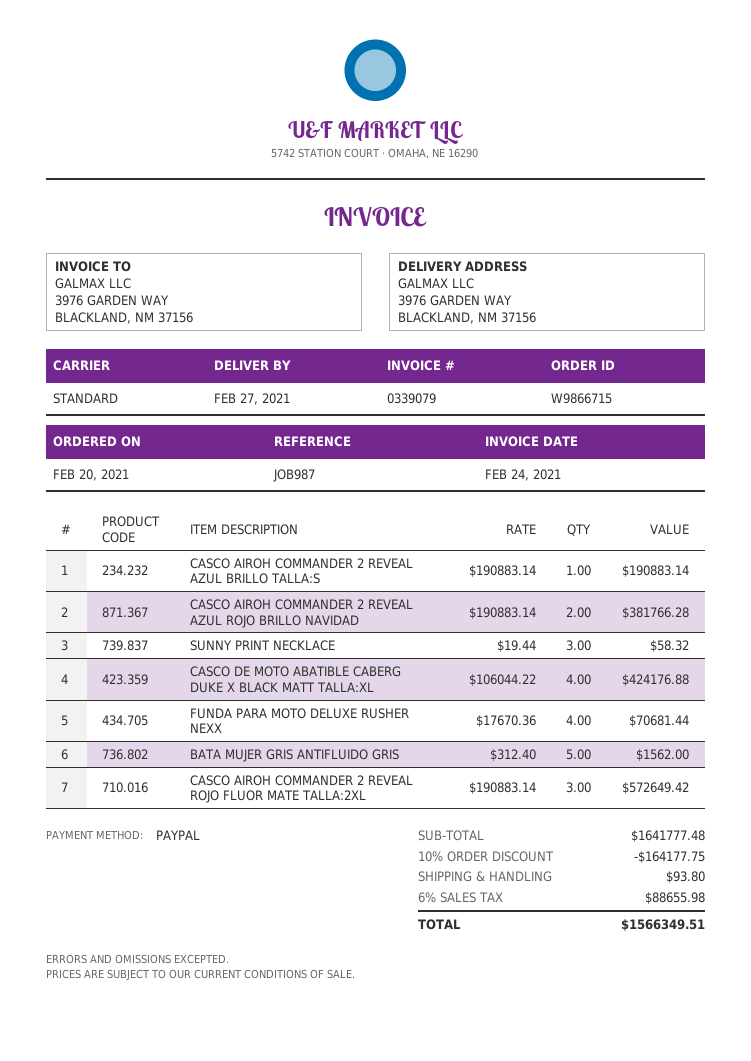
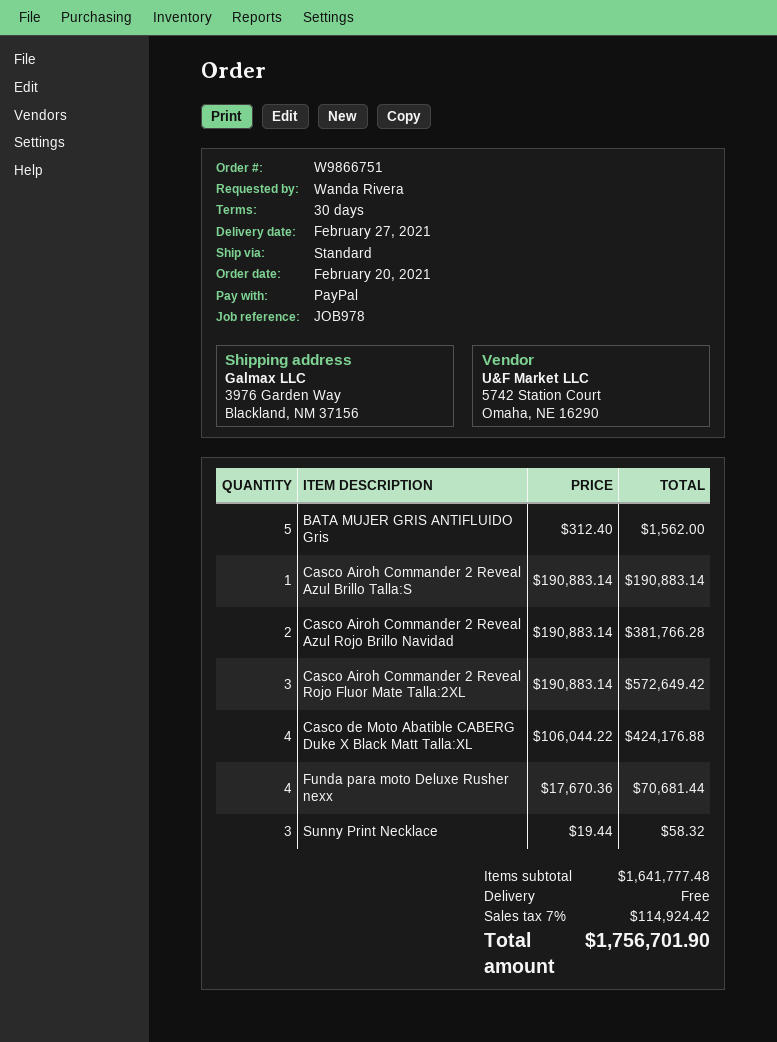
order number: W9866715 -> W9866751
reference: JOB987 -> JOB978
discount: 10% = 164177.75 -> none
shipping: 93.80 -> 0.00
tax: 6% = 88655.98 -> 7% = 114924.42
total: 1566349.51 -> 1756701.90

